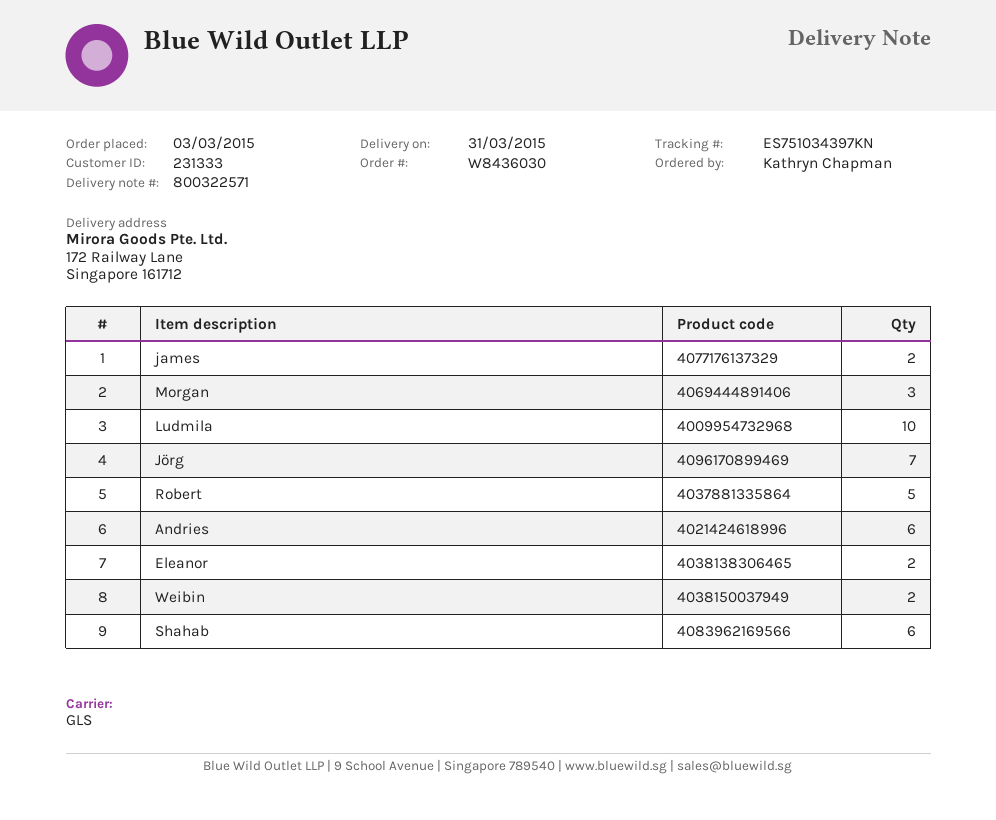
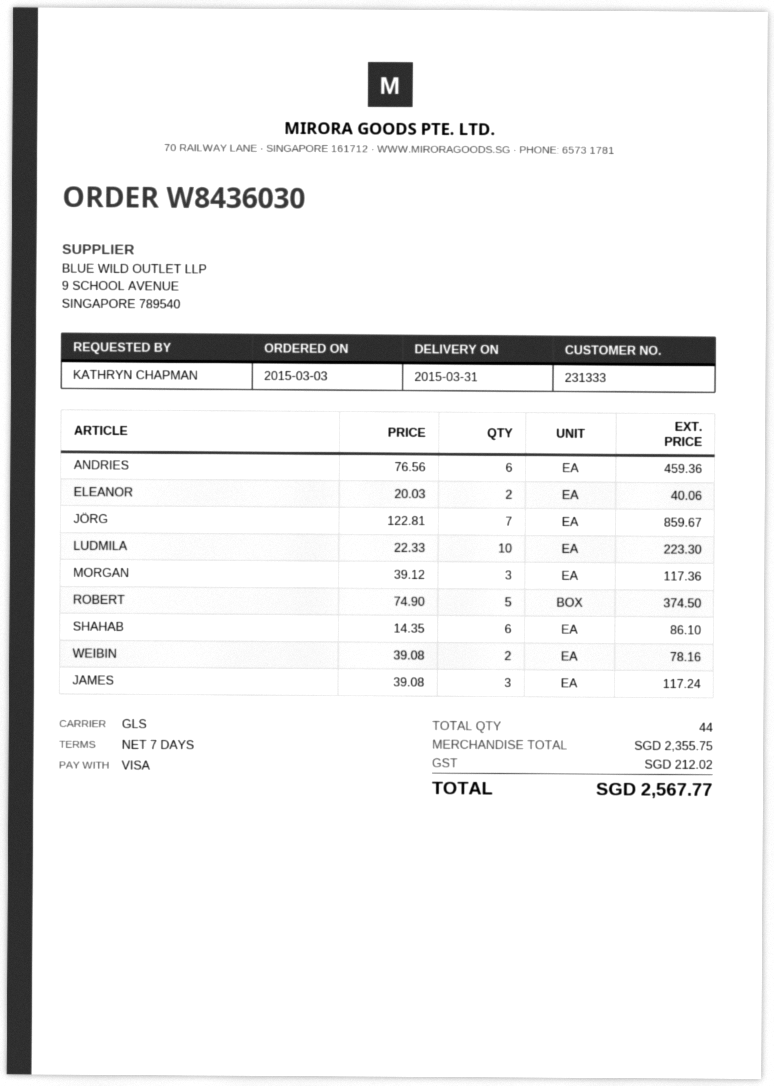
james: 2 -> 3

